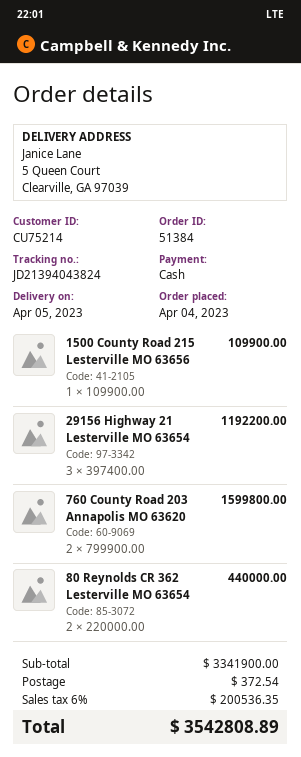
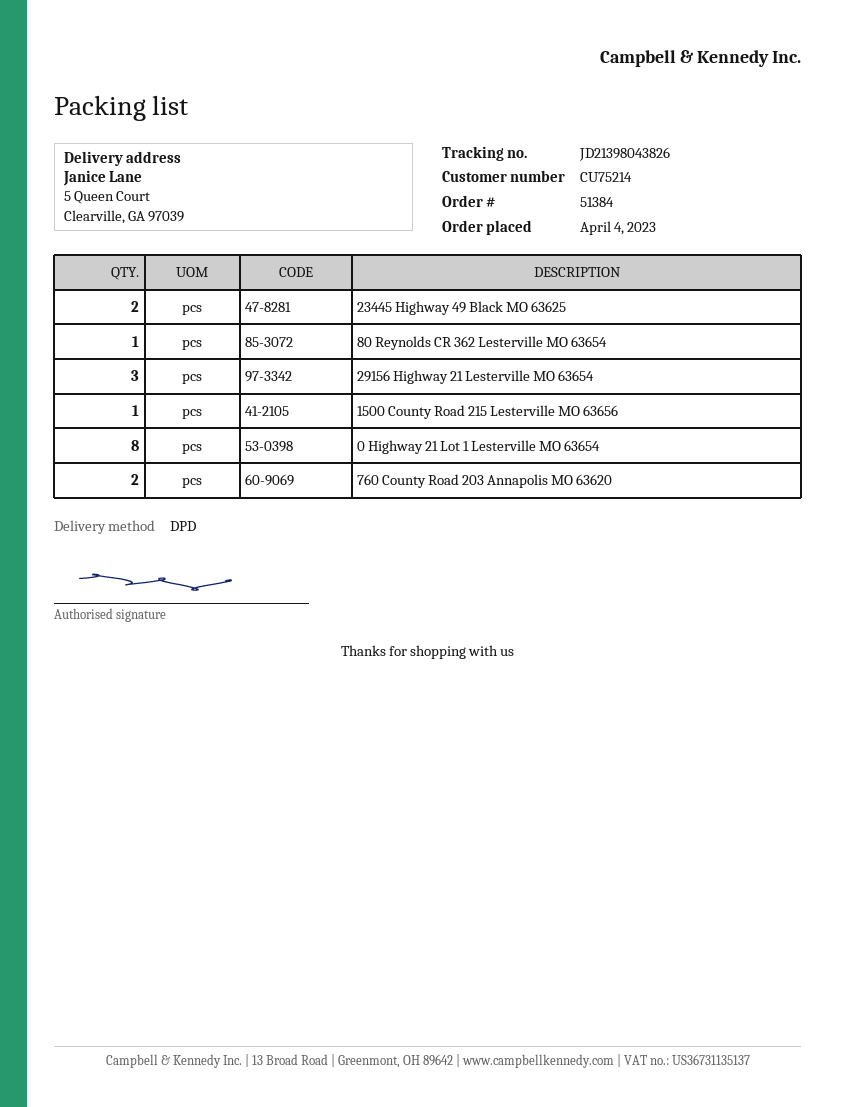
tracking number: JD21394043824 -> JD21398043826
80 Reynolds CR 362 Lesterville MO 63654: 2 -> 1
23445 Highway 49 Black MO 63625: none -> 2
0 Highway 21 Lot 1 Lesterville MO 63654: none -> 8

